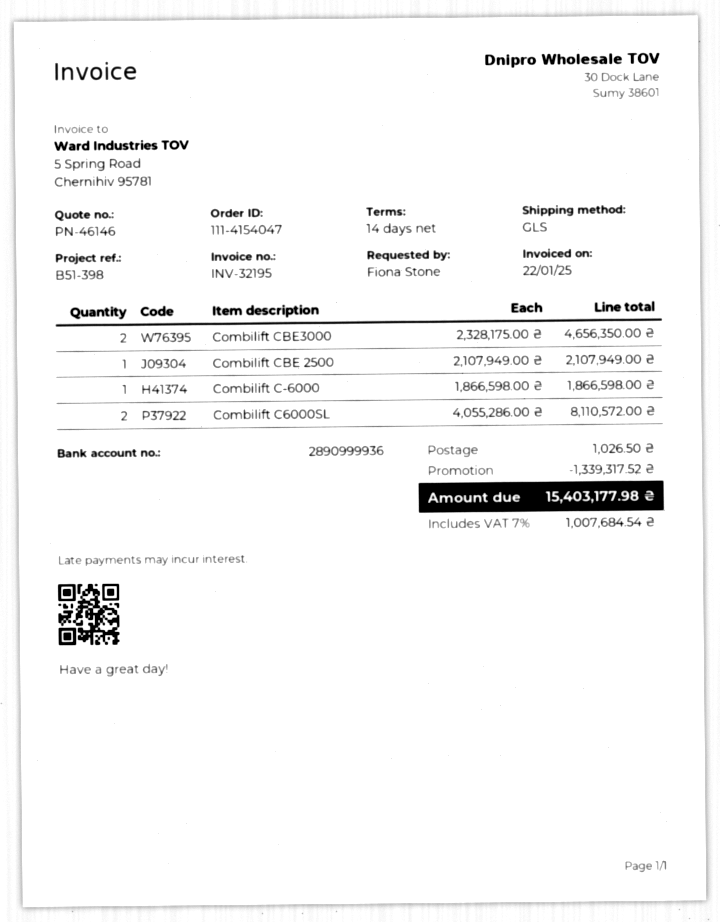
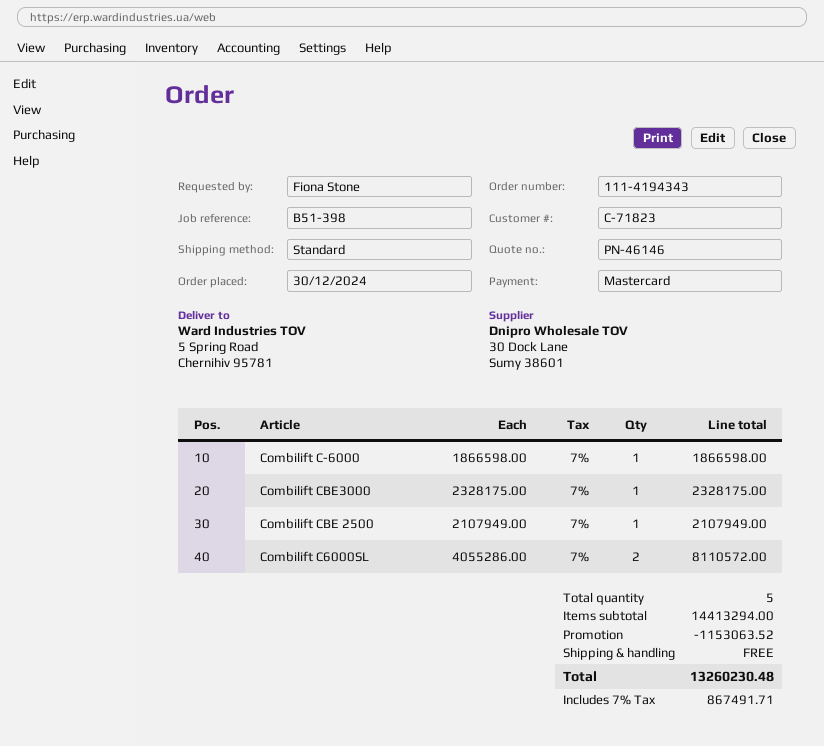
order number: 111-4154047 -> 111-4194343
shipping method: GLS -> standard
Combilift CBE3000: 2 x 2328175.00 = 4656350.00 -> 1 x 2328175.00 = 2328175.00
discount: 1339317.52 -> 1153063.52
shipping: 1026.50 -> 0.00
tax: 7% = 1007684.54 -> 7% = 867491.71
total: 15403177.98 -> 13260230.48

